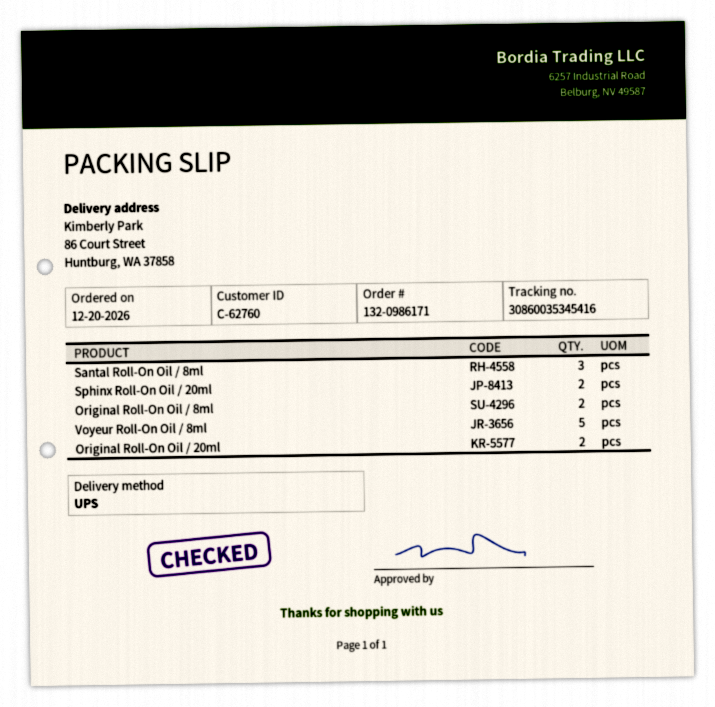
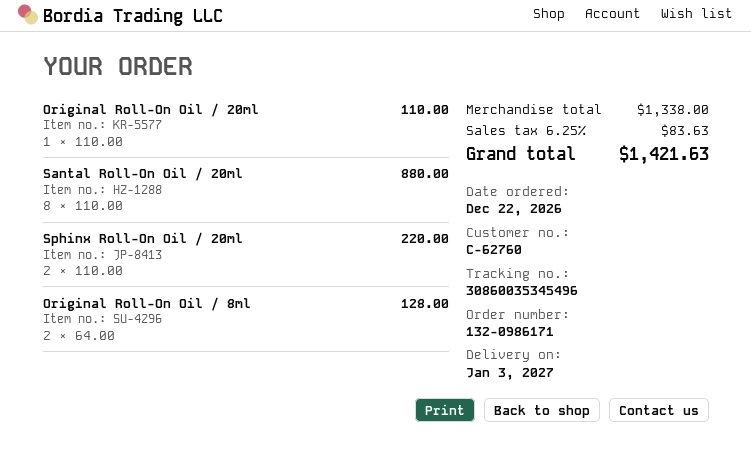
order date: 2026-12-20 -> 2026-12-22
tracking number: 30860035345416 -> 30860035345496
Santal Roll-On Oil / 8ml: 3 -> none
Voyeur Roll-On Oil / 8ml: 5 -> none
Original Roll-On Oil / 20ml: 2 -> 1
Santal Roll-On Oil / 20ml: none -> 8

